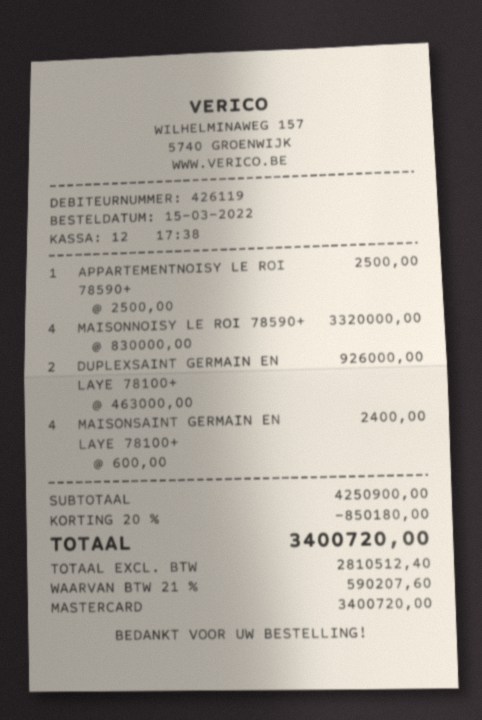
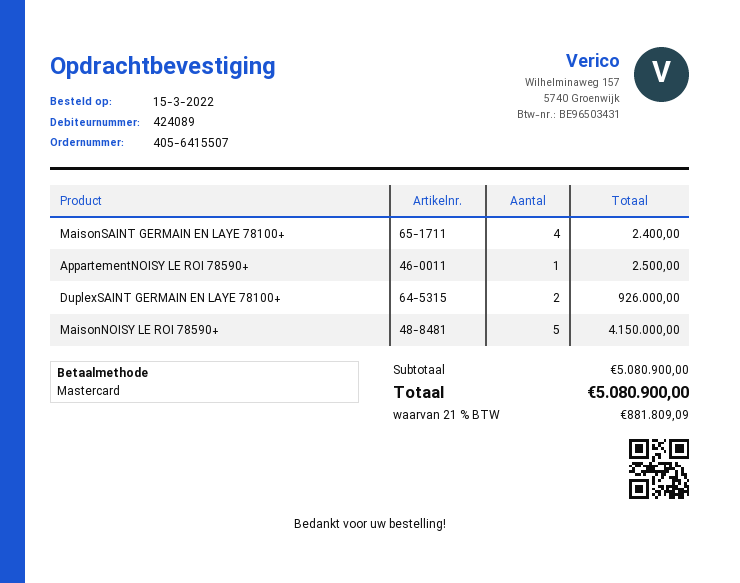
customer number: 426119 -> 424089
MAISONNOISY LE ROI 78590+: 4 for 3320000.00 -> 5 for 4150000.00
subtotal: 4250900.00 -> 5080900.00
discount: 20% = 850180.00 -> none
tax: 21% = 590207.60 -> 21% = 881809.09
total: 3400720.00 -> 5080900.00

